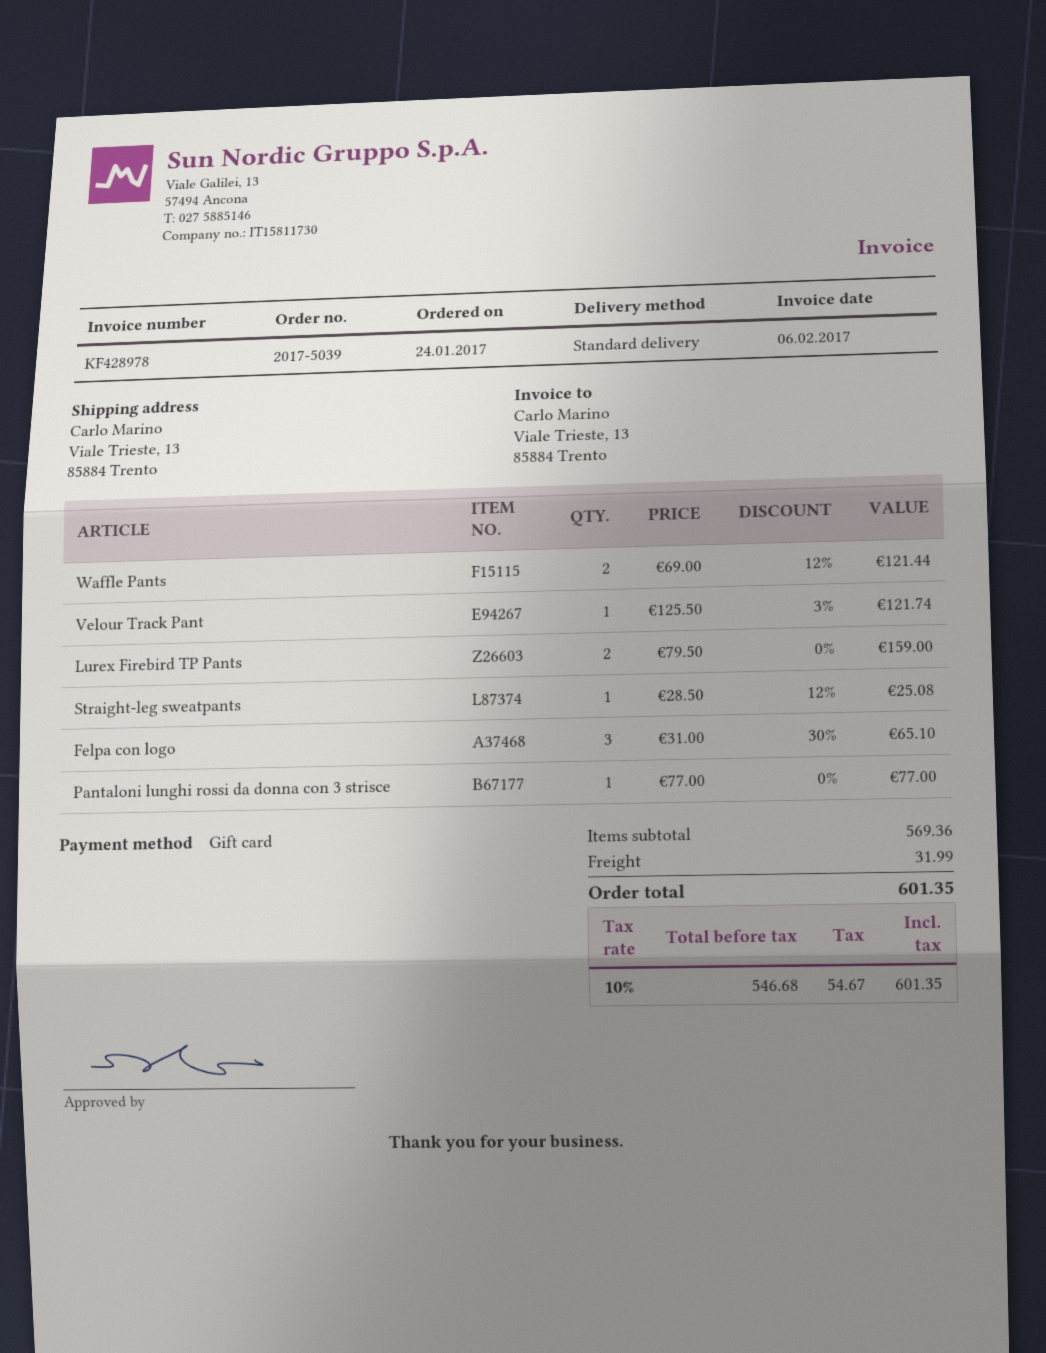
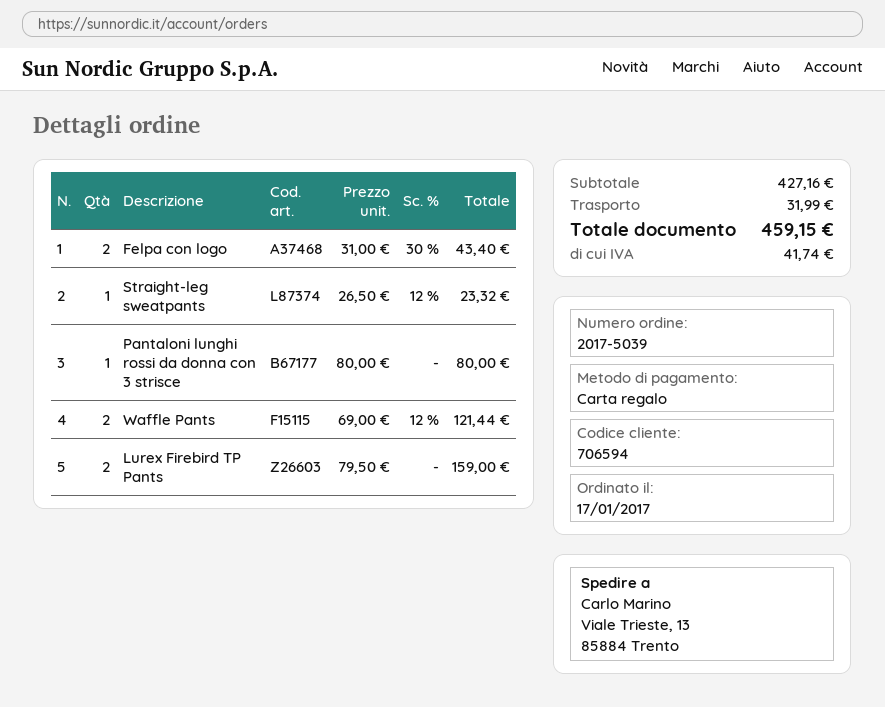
order date: 2017-01-24 -> 2017-01-17
Velour Track Pant: 1 x 125.50 - 3% = 121.74 -> none
Straight-leg sweatpants: 1 x 28.50 - 12% = 25.08 -> 1 x 26.50 - 12% = 23.32
Felpa con logo: 3 x 31.00 - 30% = 65.10 -> 2 x 31.00 - 30% = 43.40
Pantaloni lunghi rossi da donna con 3 strisce: 1 x 77.00 = 77.00 -> 1 x 80.00 = 80.00
subtotal: 569.36 -> 427.16
tax: 54.67 -> 41.74
total: 601.35 -> 459.15

